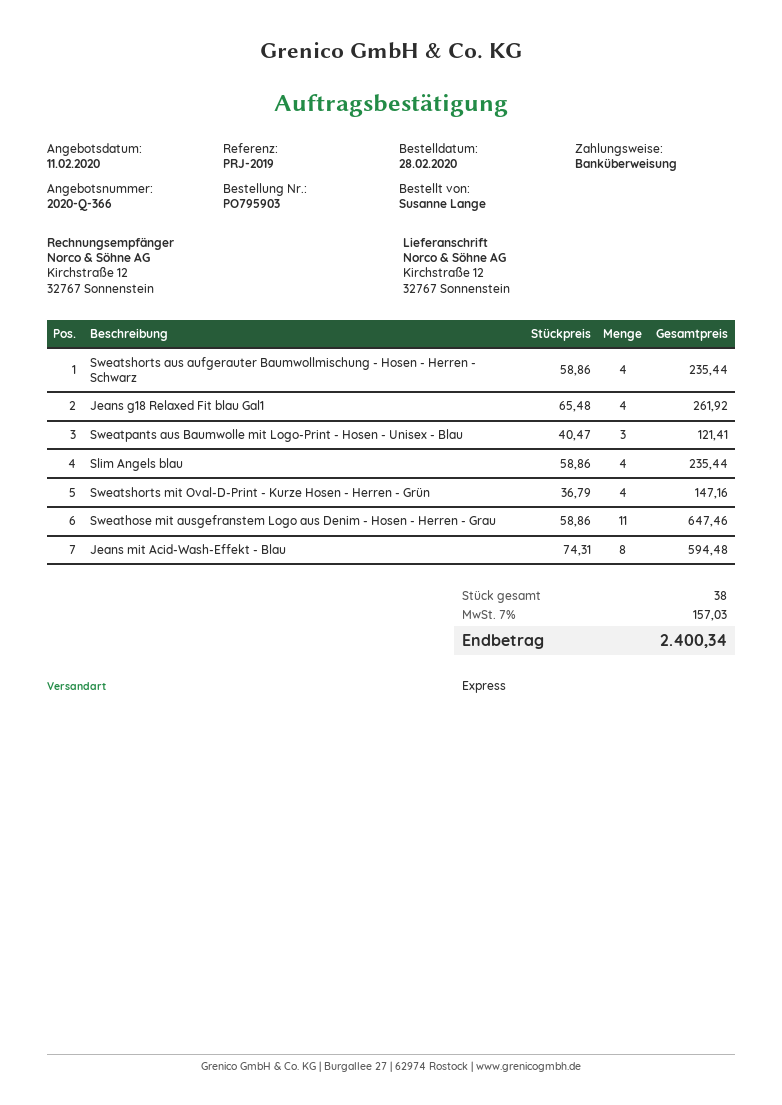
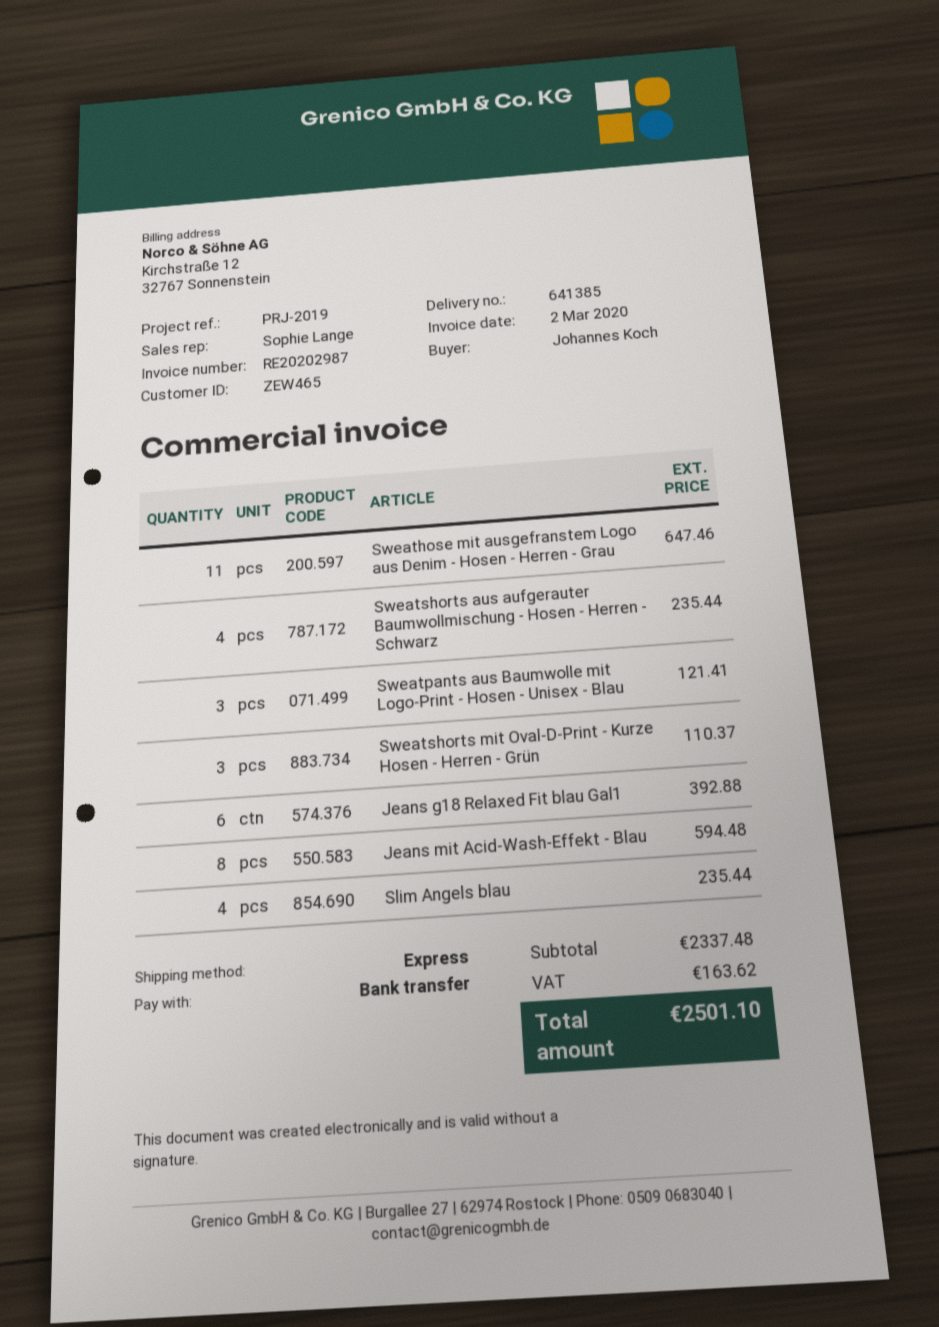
ordered by: Susanne Lange -> Johannes Koch
Jeans g18 Relaxed Fit blau Gal1: 4 for 261.92 -> 6 for 392.88
Sweatshorts mit Oval-D-Print - Kurze Hosen - Herren - Grün: 4 for 147.16 -> 3 for 110.37
tax: 157.03 -> 163.62
total: 2400.34 -> 2501.10

